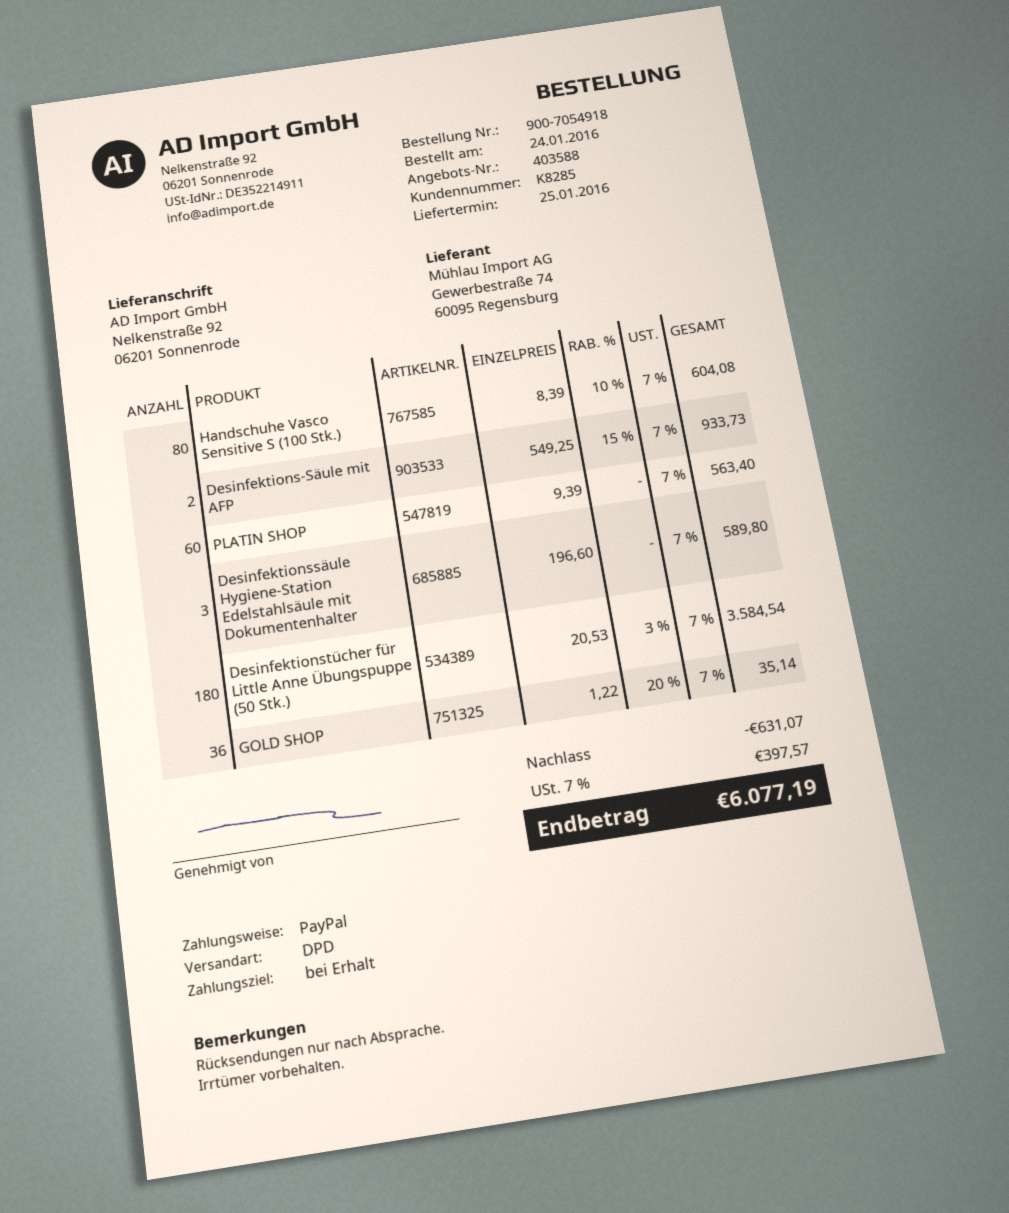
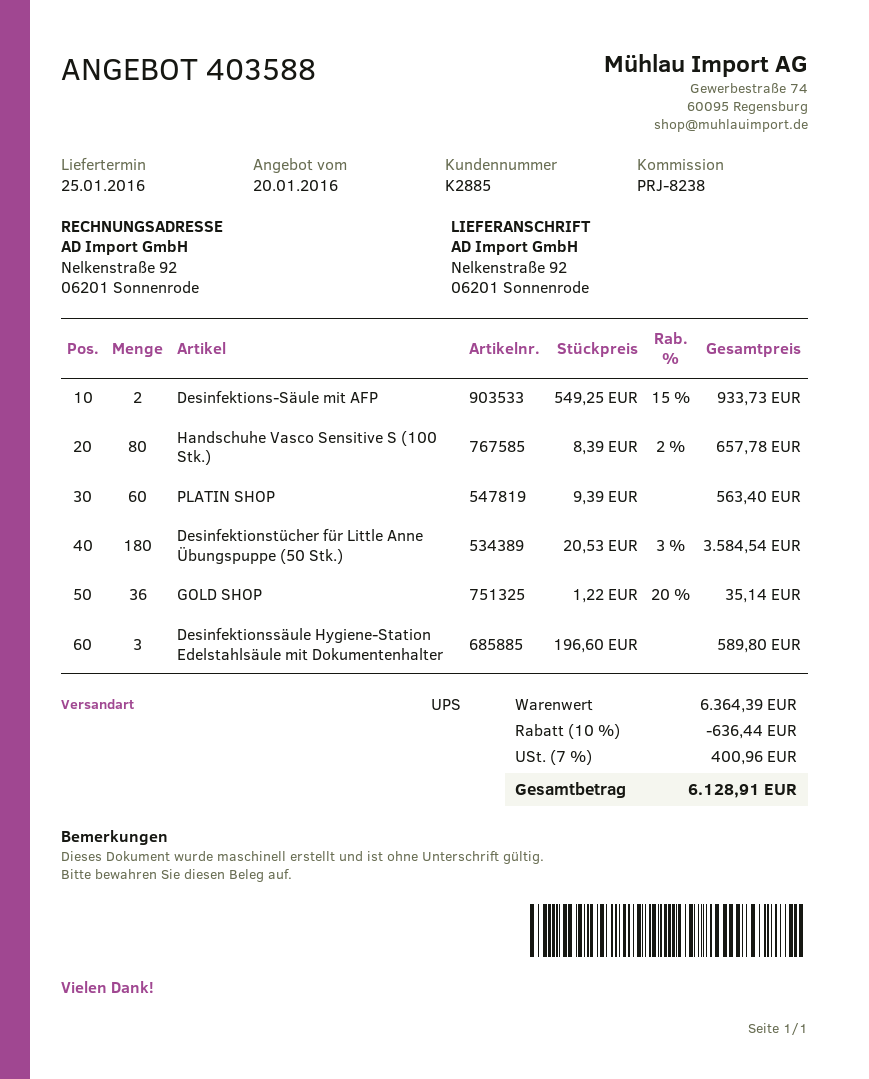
customer number: K8285 -> K2885
shipping method: DPD -> UPS
Handschuhe Vasco Sensitive S (100 Stk.): 80 x 8.39 - 10% = 604.08 -> 80 x 8.39 - 2% = 657.78
discount: 631.07 -> 636.44
tax: 7% = 397.57 -> 7% = 400.96
total: 6077.19 -> 6128.91

